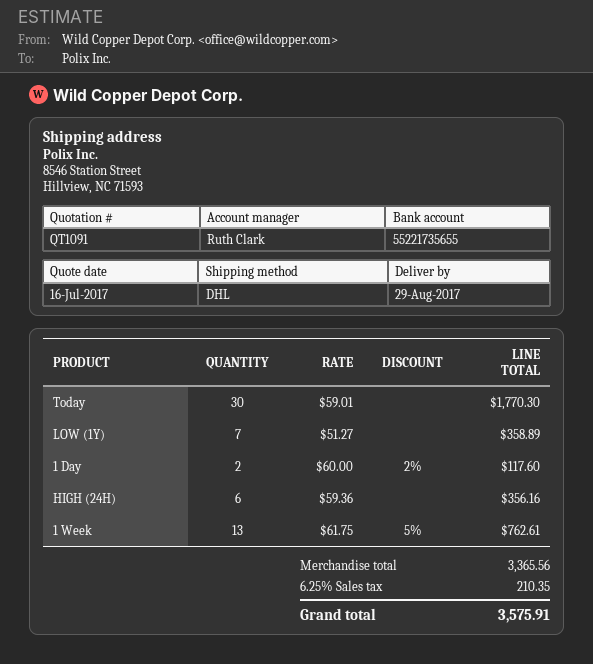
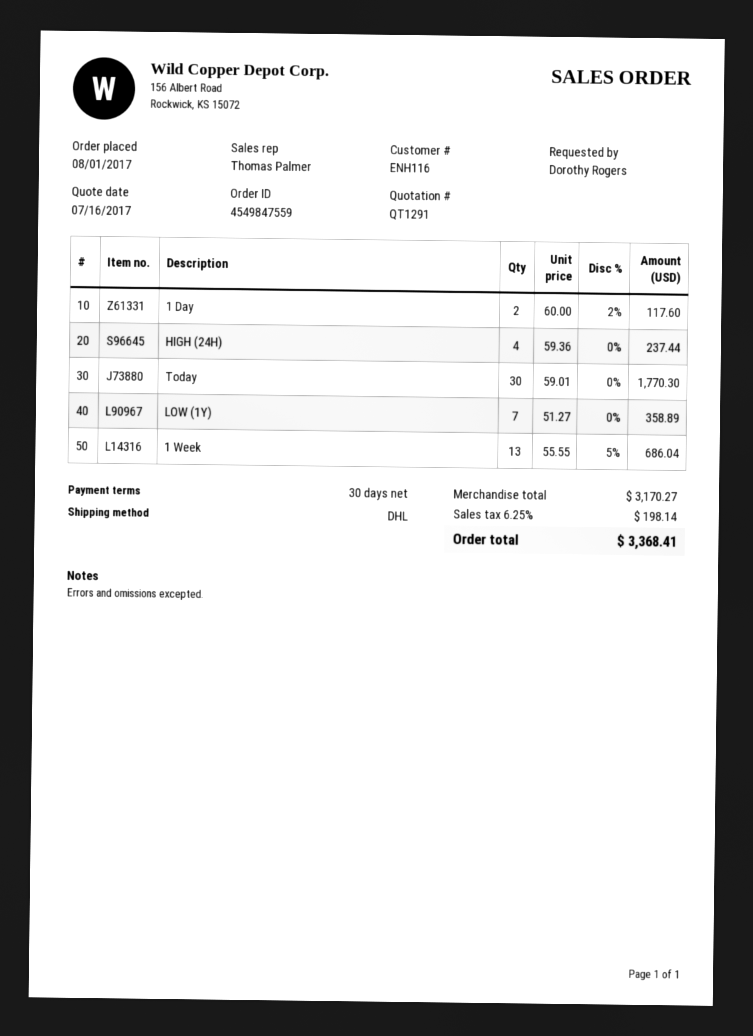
quote number: QT1091 -> QT1291
sales rep: Ruth Clark -> Thomas Palmer
HIGH (24H): 6 x 59.36 = 356.16 -> 4 x 59.36 = 237.44
1 Week: 13 x 61.75 - 5% = 762.61 -> 13 x 55.55 - 5% = 686.04
subtotal: 3365.56 -> 3170.27
tax: 6.25% = 210.35 -> 6.25% = 198.14
total: 3575.91 -> 3368.41

